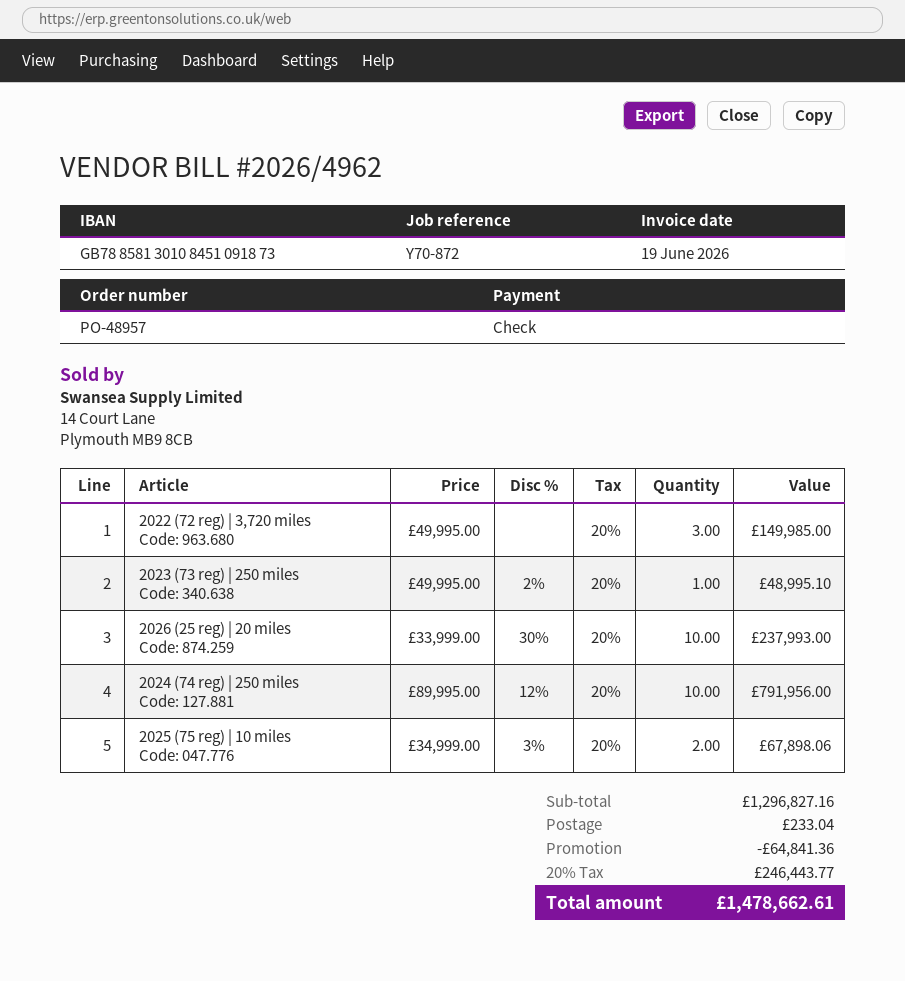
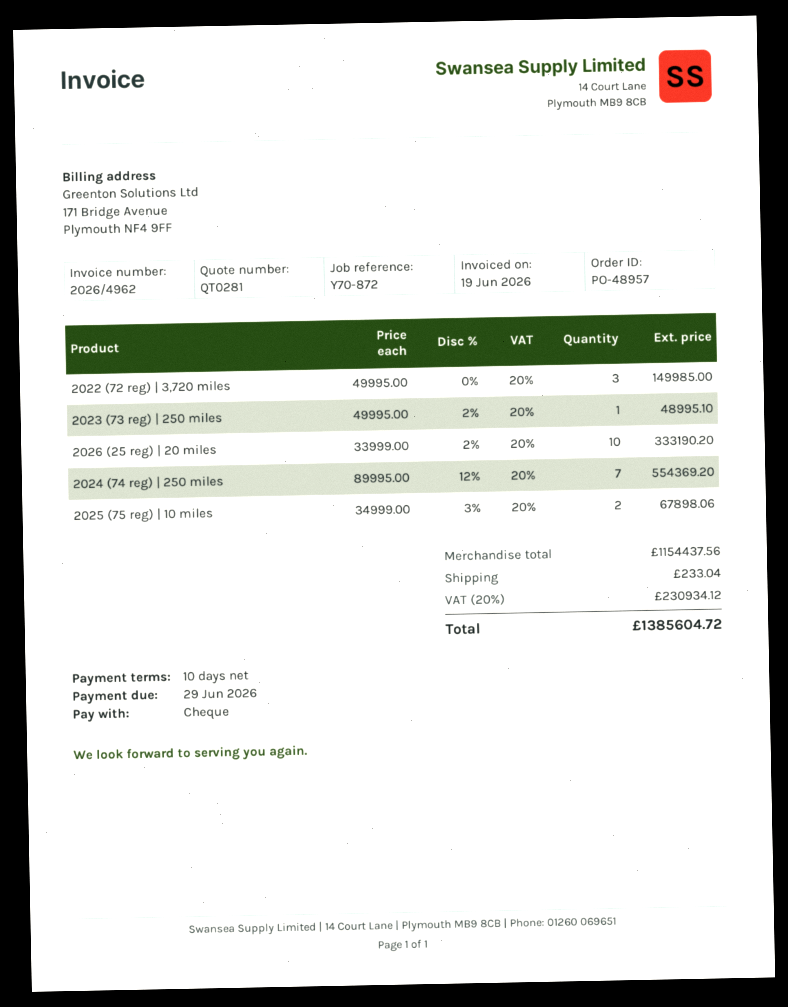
2026 (25 reg) | 20 miles: 10 x 33999.00 - 30% = 237993.00 -> 10 x 33999.00 - 2% = 333190.20
2024 (74 reg) | 250 miles: 10 x 89995.00 - 12% = 791956.00 -> 7 x 89995.00 - 12% = 554369.20
subtotal: 1296827.16 -> 1154437.56
discount: 64841.36 -> none
tax: 20% = 246443.77 -> 20% = 230934.12
total: 1478662.61 -> 1385604.72

